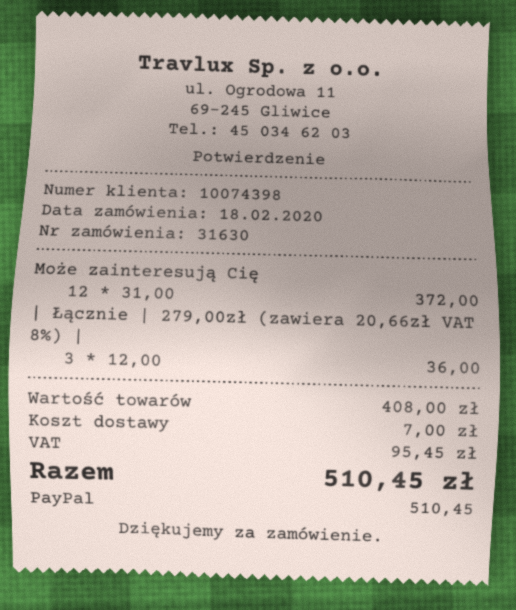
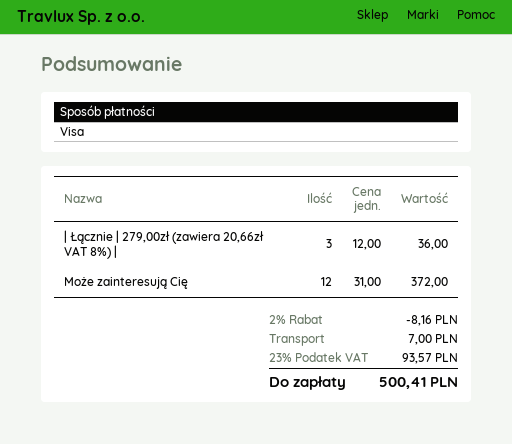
payment method: PayPal -> Visa
discount: none -> 2% = 8.16
tax: 95.45 -> 93.57
total: 510.45 -> 500.41

